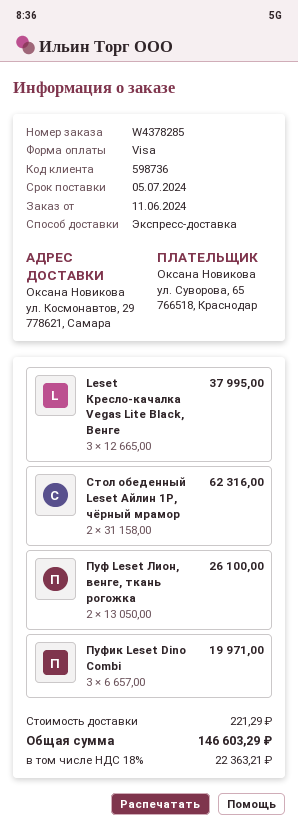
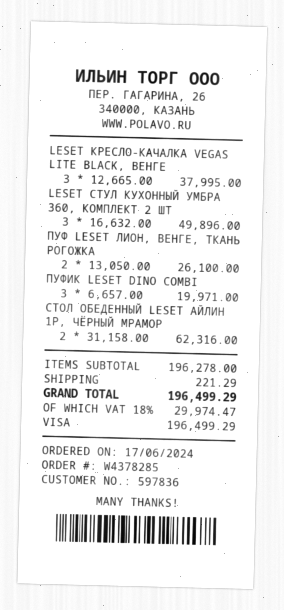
order date: 2024-06-11 -> 2024-06-17
customer number: 598736 -> 597836
LESET СТУЛ КУХОННЫЙ УМБРА 360, КОМПЛЕКТ 2 ШТ: none -> 3 x 16632.00 = 49896.00
tax: 18% = 22363.21 -> 18% = 29974.47
total: 146603.29 -> 196499.29

